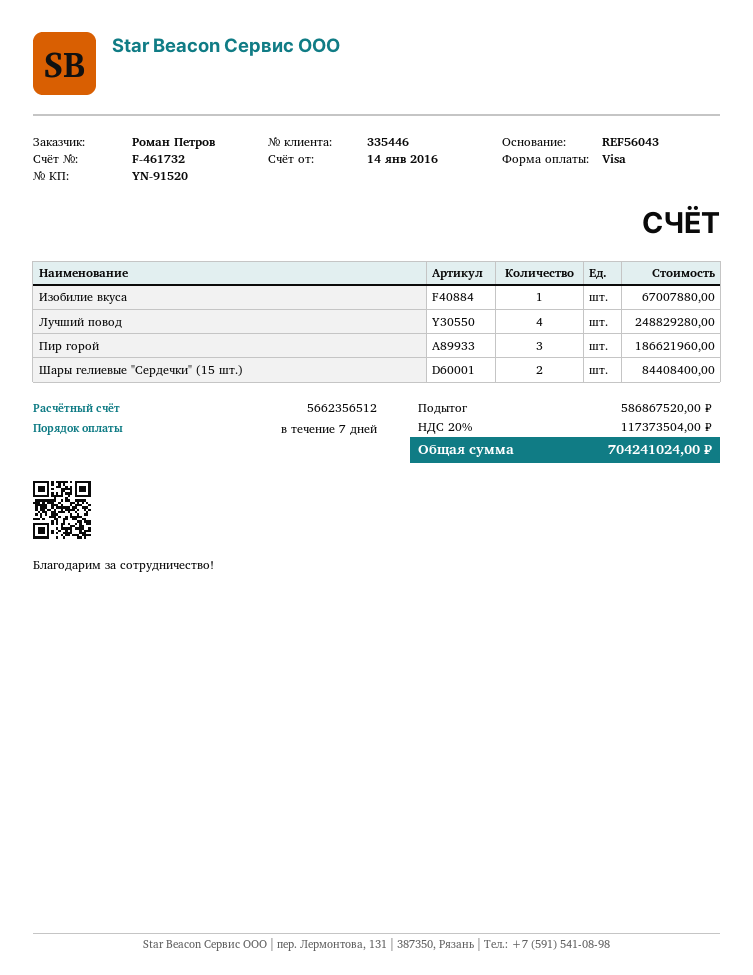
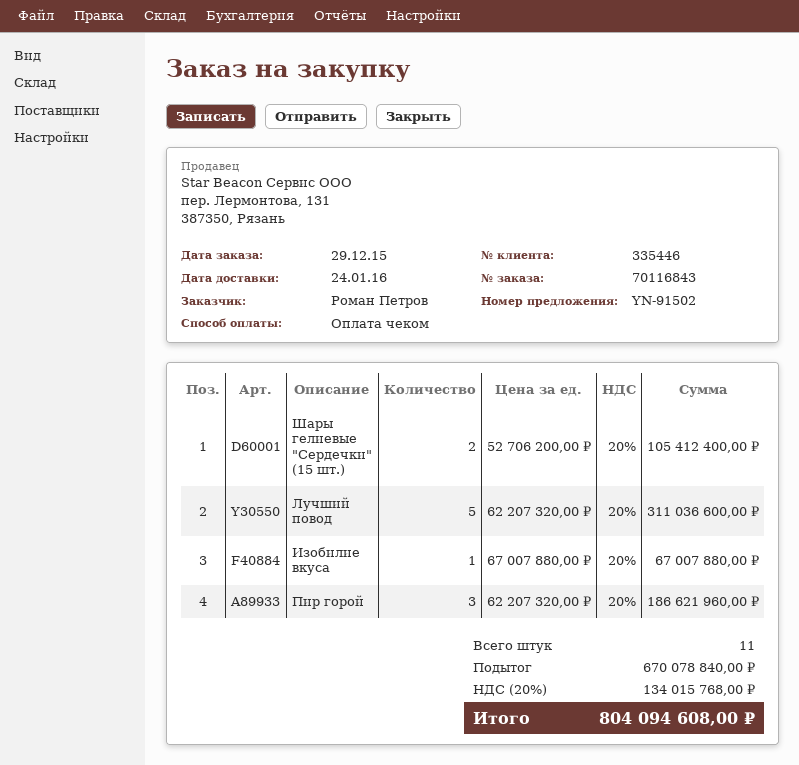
quote number: YN-91520 -> YN-91502
payment method: Visa -> cheque
Лучший повод: 4 for 248829280.00 -> 5 for 311036600.00
Шары гелиевые "Сердечки" (15 шт.): 2 for 84408400.00 -> 2 for 105412400.00
subtotal: 586867520.00 -> 670078840.00
tax: 20% = 117373504.00 -> 20% = 134015768.00
total: 704241024.00 -> 804094608.00

